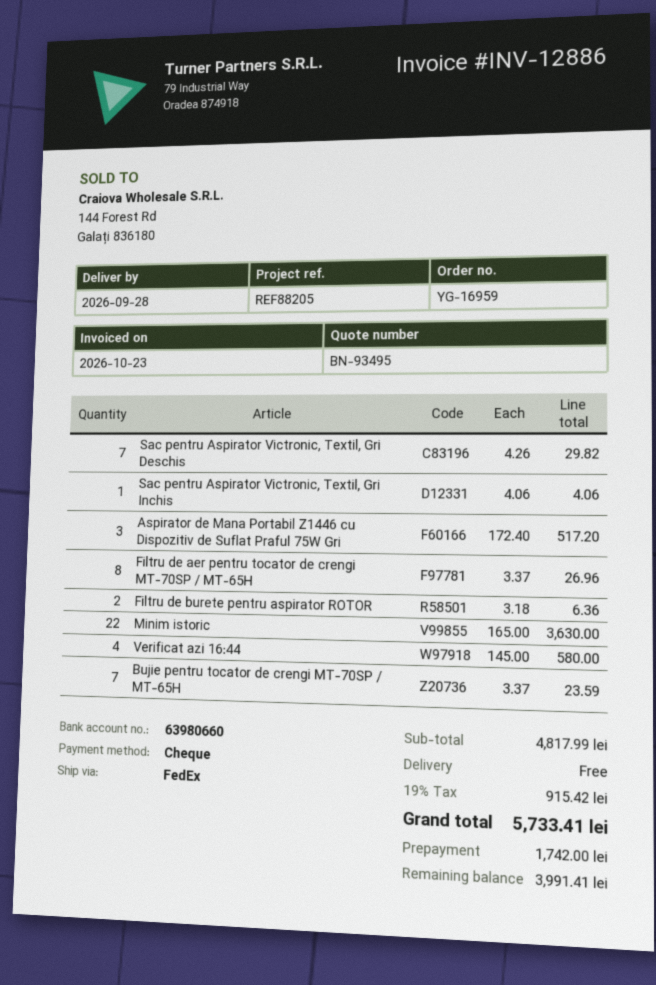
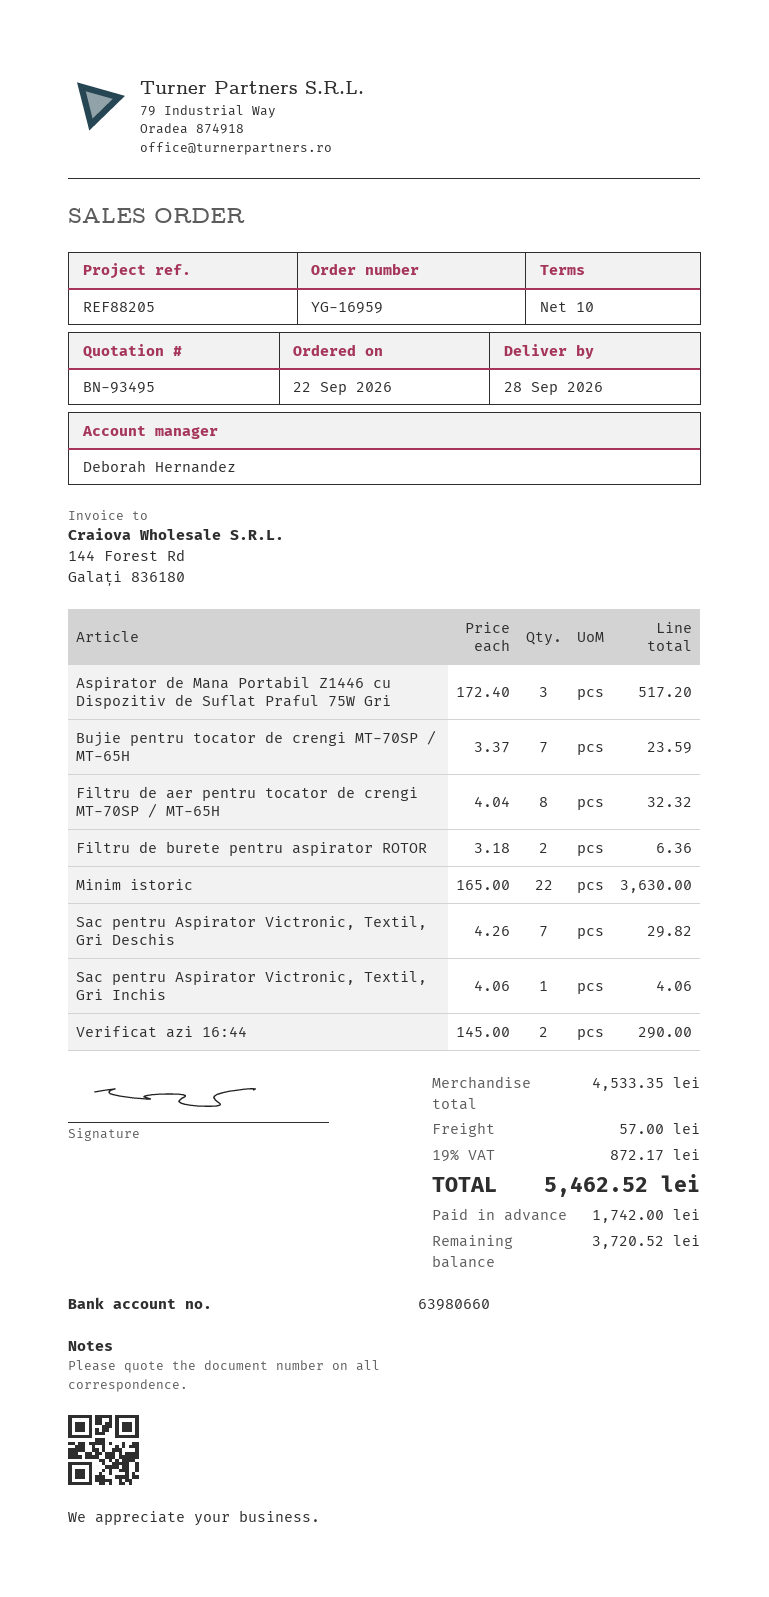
Filtru de aer pentru tocator de crengi MT-70SP / MT-65H: 8 x 3.37 = 26.96 -> 8 x 4.04 = 32.32
Verificat azi 16:44: 4 x 145.00 = 580.00 -> 2 x 145.00 = 290.00
subtotal: 4817.99 -> 4533.35
shipping: 0.00 -> 57.00
tax: 19% = 915.42 -> 19% = 872.17
total: 5733.41 -> 5462.52
balance: 3991.41 -> 3720.52

